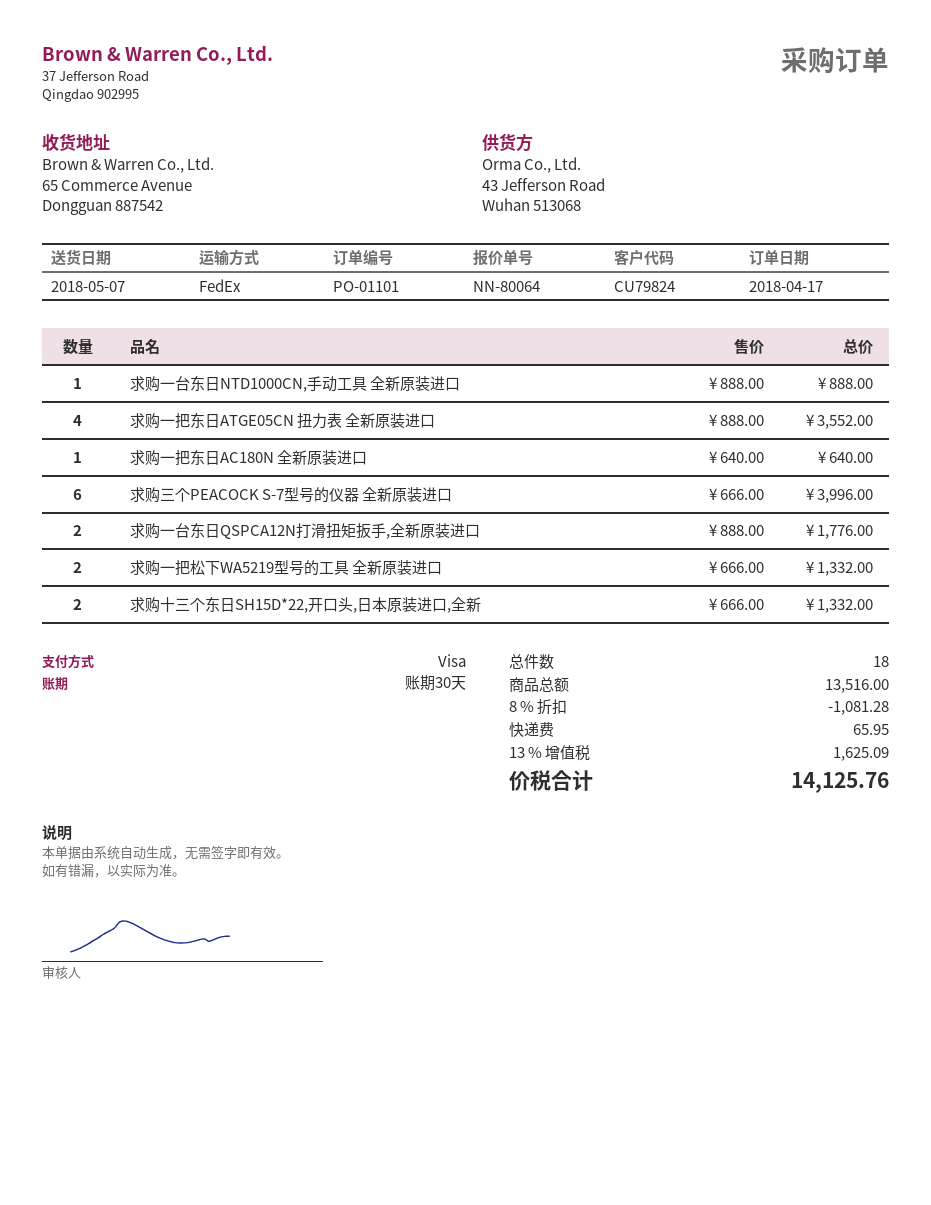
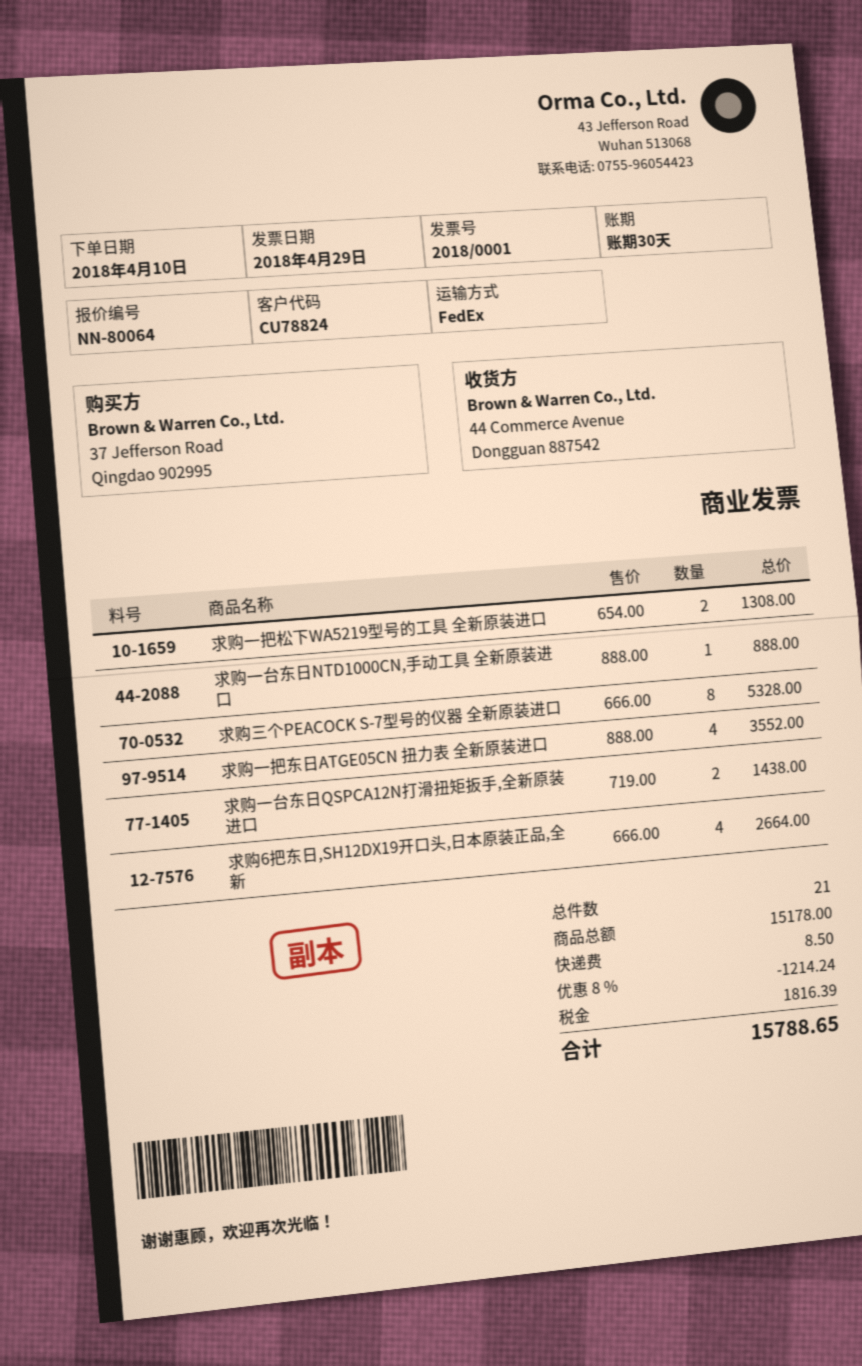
order date: 2018-04-17 -> 2018-04-10
customer number: CU79824 -> CU78824
ship to: 65 Commerce Avenue, Dongguan 887542 -> 44 Commerce Avenue, Dongguan 887542
求购一把东日AC180N 全新原装进口: 1 x 640.00 = 640.00 -> none
求购三个PEACOCK S-7型号的仪器 全新原装进口: 6 x 666.00 = 3996.00 -> 8 x 666.00 = 5328.00
求购一台东日QSPCA12N打滑扭矩扳手,全新原装进口: 2 x 888.00 = 1776.00 -> 2 x 719.00 = 1438.00
求购一把松下WA5219型号的工具 全新原装进口: 2 x 666.00 = 1332.00 -> 2 x 654.00 = 1308.00
求购十三个东日SH15D*22,开口头,日本原装进口,全新: 2 x 666.00 = 1332.00 -> none
求购6把东日,SH12DX19开口头,日本原装正品,全新: none -> 4 x 666.00 = 2664.00
total quantity: 18 -> 21
subtotal: 13516.00 -> 15178.00
discount: 8% = 1081.28 -> 8% = 1214.24
shipping: 65.95 -> 8.50
tax: 1625.09 -> 1816.39
total: 14125.76 -> 15788.65

